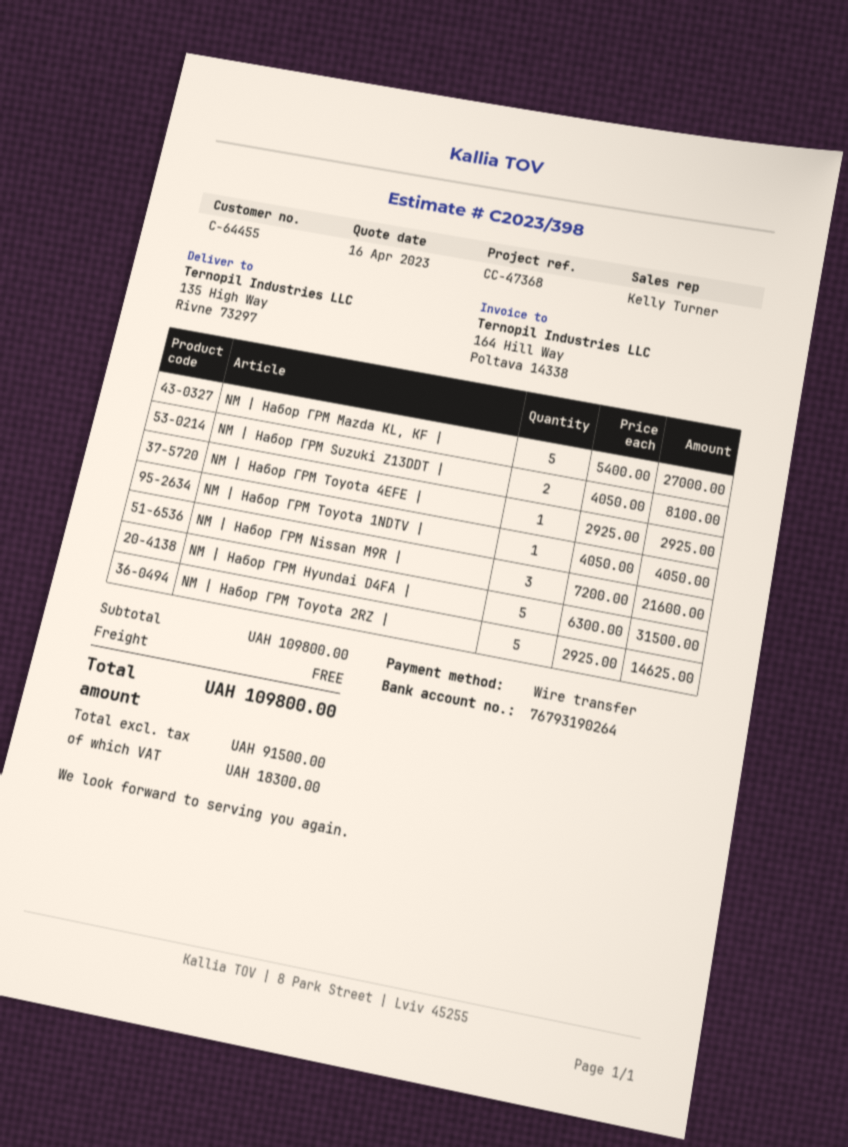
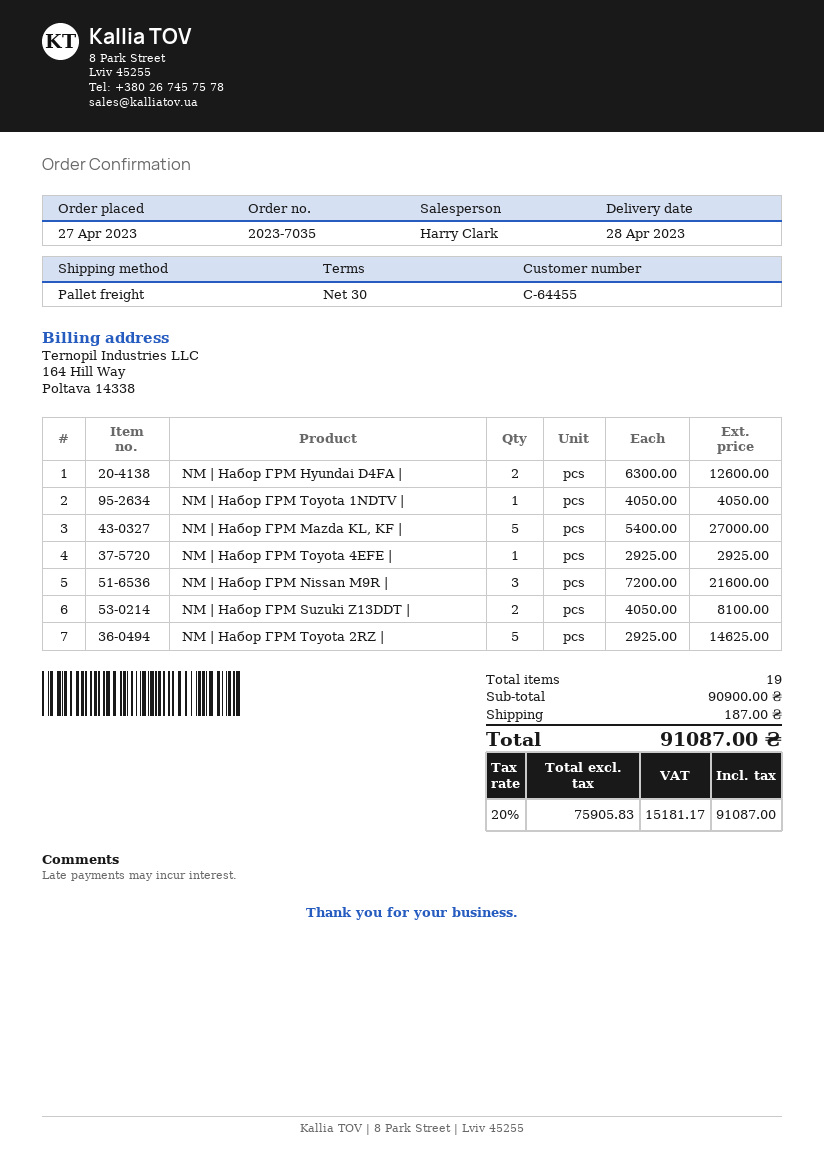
sales rep: Kelly Turner -> Harry Clark
NM | Набор ГРМ Hyundai D4FA |: 5 x 6300.00 = 31500.00 -> 2 x 6300.00 = 12600.00
subtotal: 109800.00 -> 90900.00
shipping: 0.00 -> 187.00
net: 91500.00 -> 75905.83
tax: 18300.00 -> 15181.17
total: 109800.00 -> 91087.00

